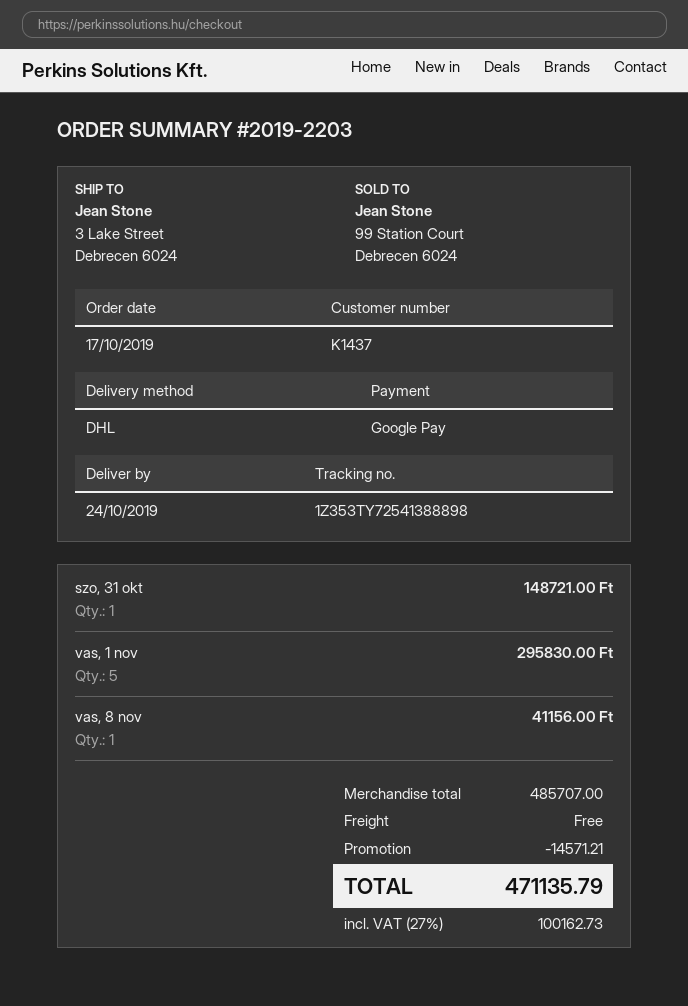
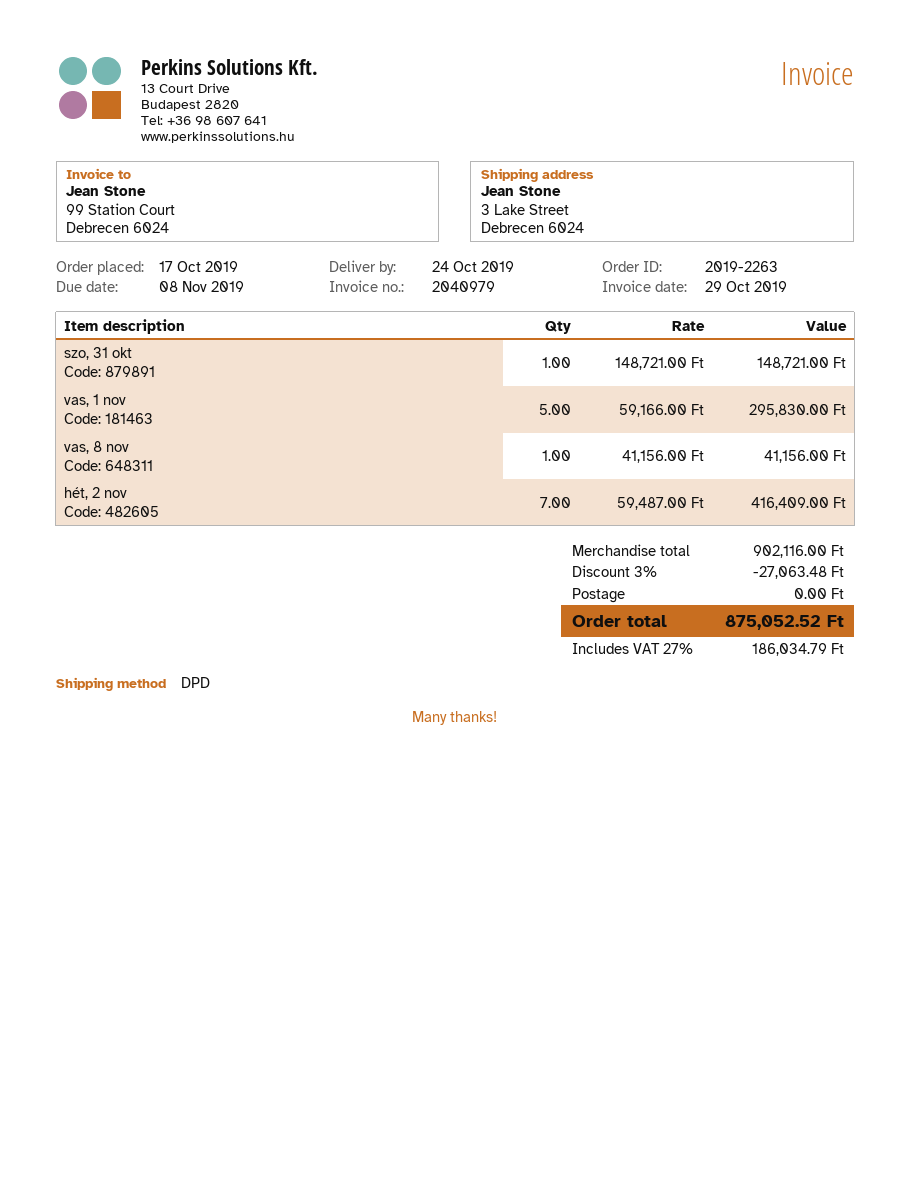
order number: 2019-2203 -> 2019-2263
shipping method: DHL -> DPD
hét, 2 nov: none -> 7 for 416409.00
subtotal: 485707.00 -> 902116.00
discount: 14571.21 -> 27063.48
tax: 27% = 100162.73 -> 27% = 186034.79
total: 471135.79 -> 875052.52

